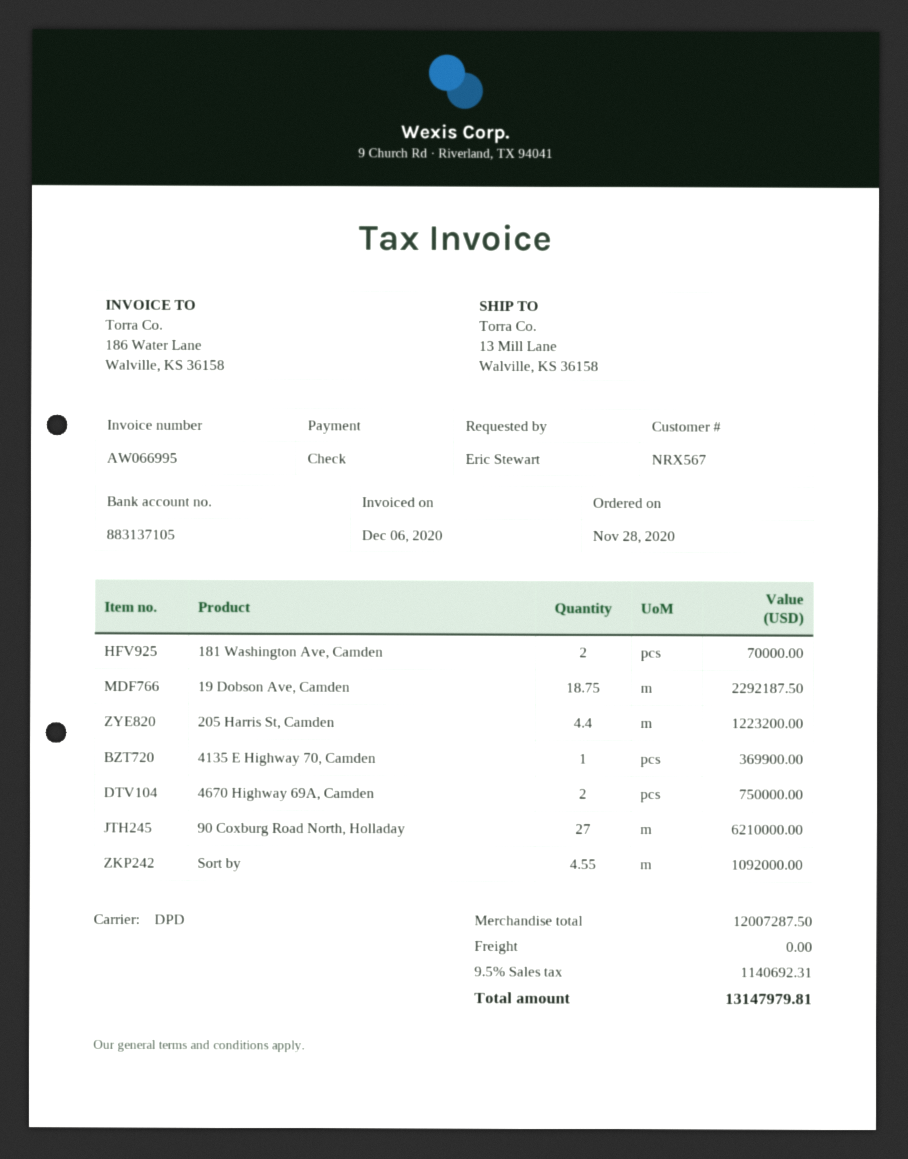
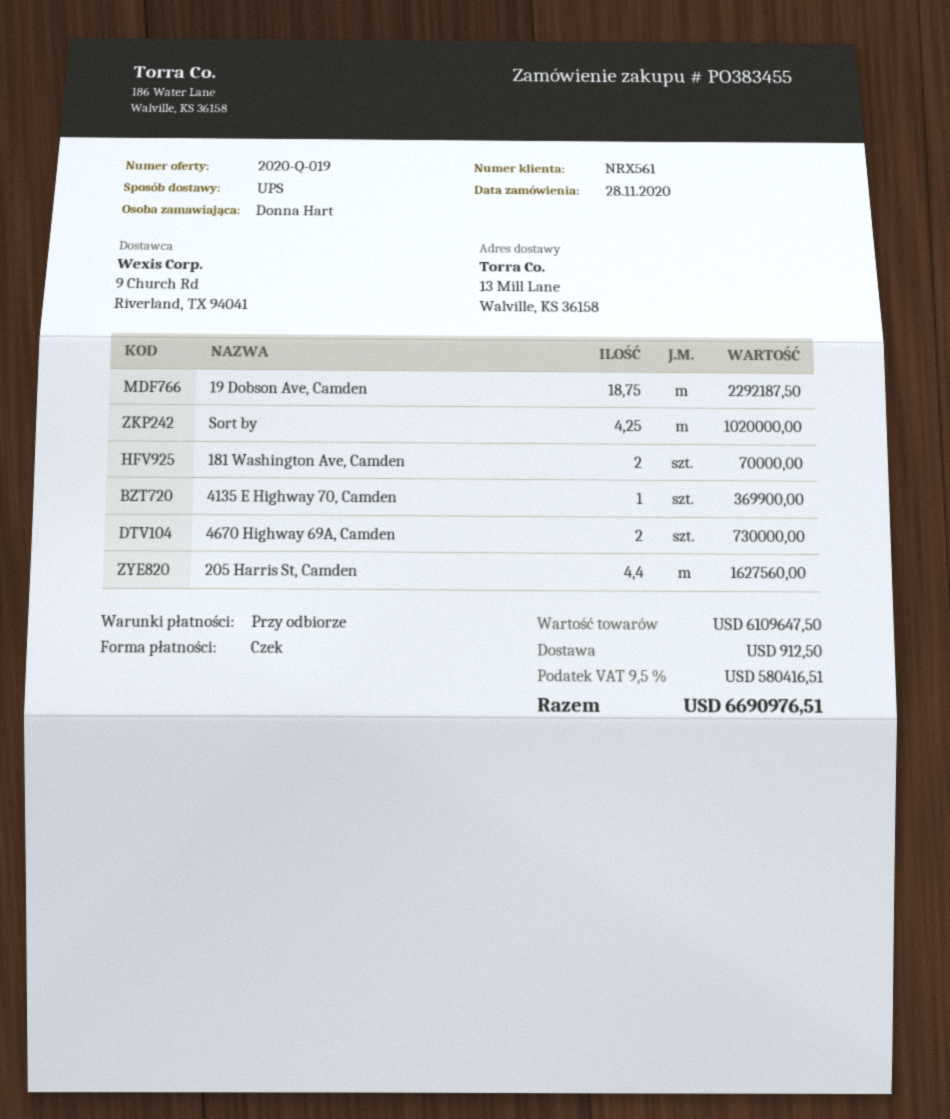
customer number: NRX567 -> NRX561
ordered by: Eric Stewart -> Donna Hart
shipping method: DPD -> UPS
205 Harris St, Camden: 4.4 for 1223200.00 -> 4.4 for 1627560.00
4670 Highway 69A, Camden: 2 for 750000.00 -> 2 for 730000.00
90 Coxburg Road North, Holladay: 27 for 6210000.00 -> none
Sort by: 4.55 for 1092000.00 -> 4.25 for 1020000.00
subtotal: 12007287.50 -> 6109647.50
shipping: 0.00 -> 912.50
tax: 9.5% = 1140692.31 -> 9.5% = 580416.51
total: 13147979.81 -> 6690976.51

